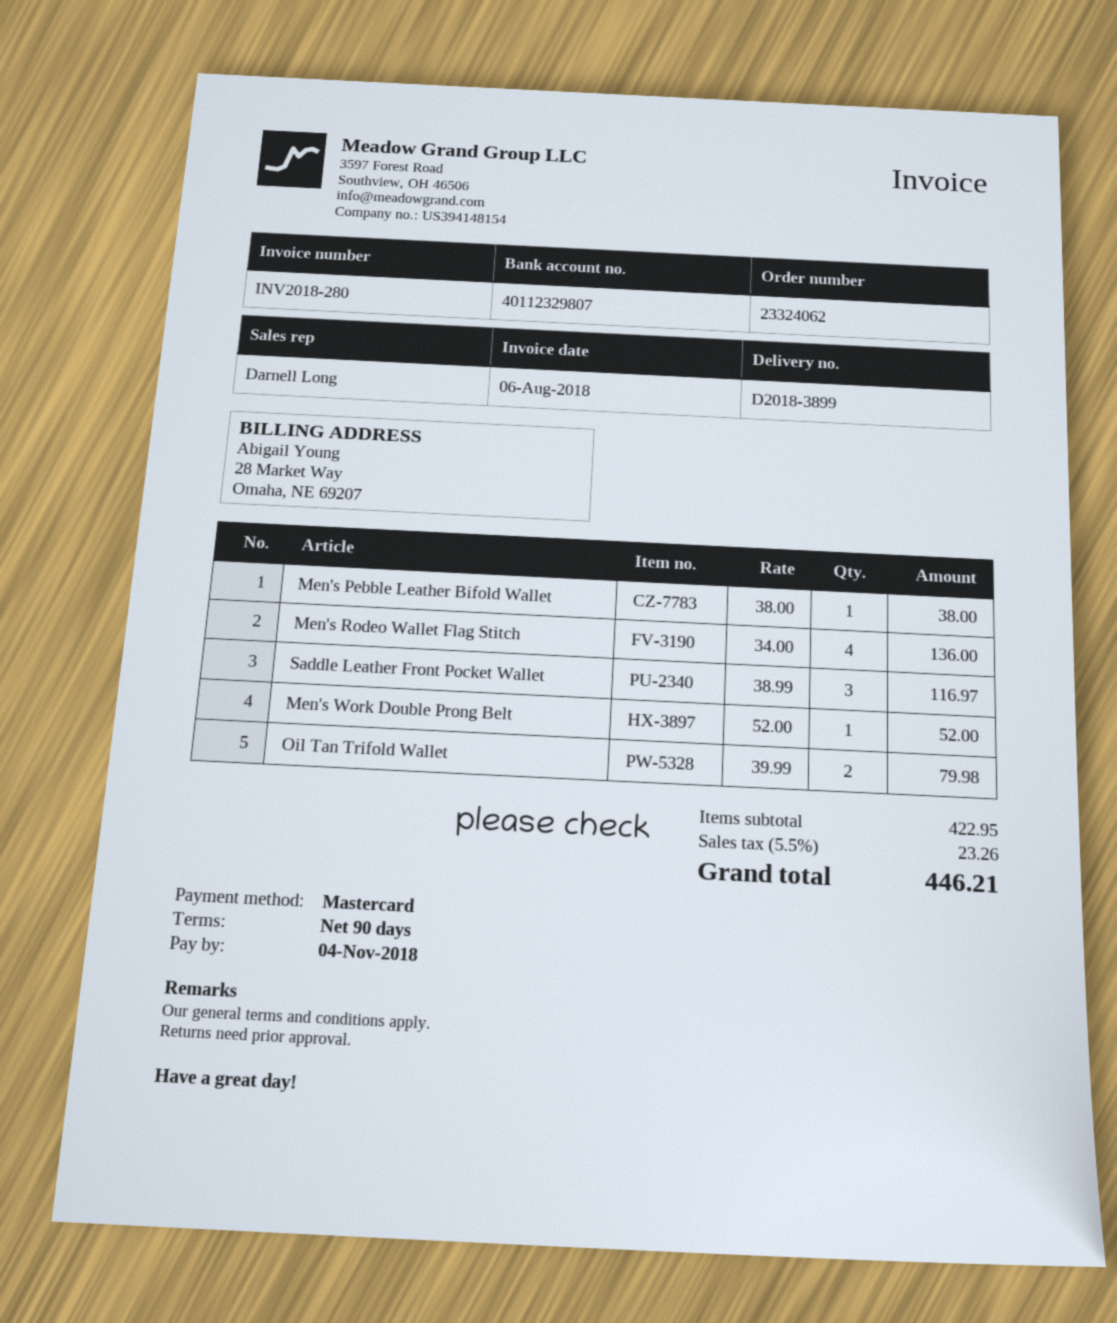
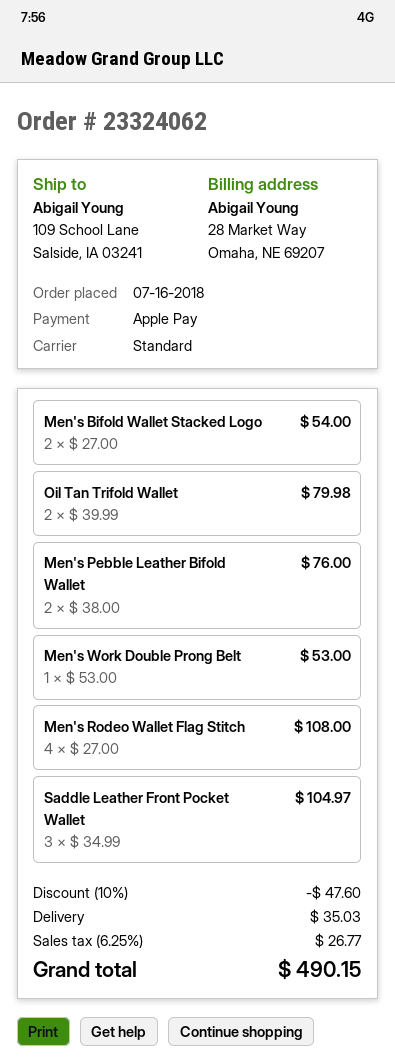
payment method: Mastercard -> Apple Pay
Men's Pebble Leather Bifold Wallet: 1 x 38.00 = 38.00 -> 2 x 38.00 = 76.00
Men's Rodeo Wallet Flag Stitch: 4 x 34.00 = 136.00 -> 4 x 27.00 = 108.00
Saddle Leather Front Pocket Wallet: 3 x 38.99 = 116.97 -> 3 x 34.99 = 104.97
Men's Work Double Prong Belt: 1 x 52.00 = 52.00 -> 1 x 53.00 = 53.00
Men's Bifold Wallet Stacked Logo: none -> 2 x 27.00 = 54.00
discount: none -> 10% = 47.60
shipping: none -> 35.03
tax: 5.5% = 23.26 -> 6.25% = 26.77
total: 446.21 -> 490.15

